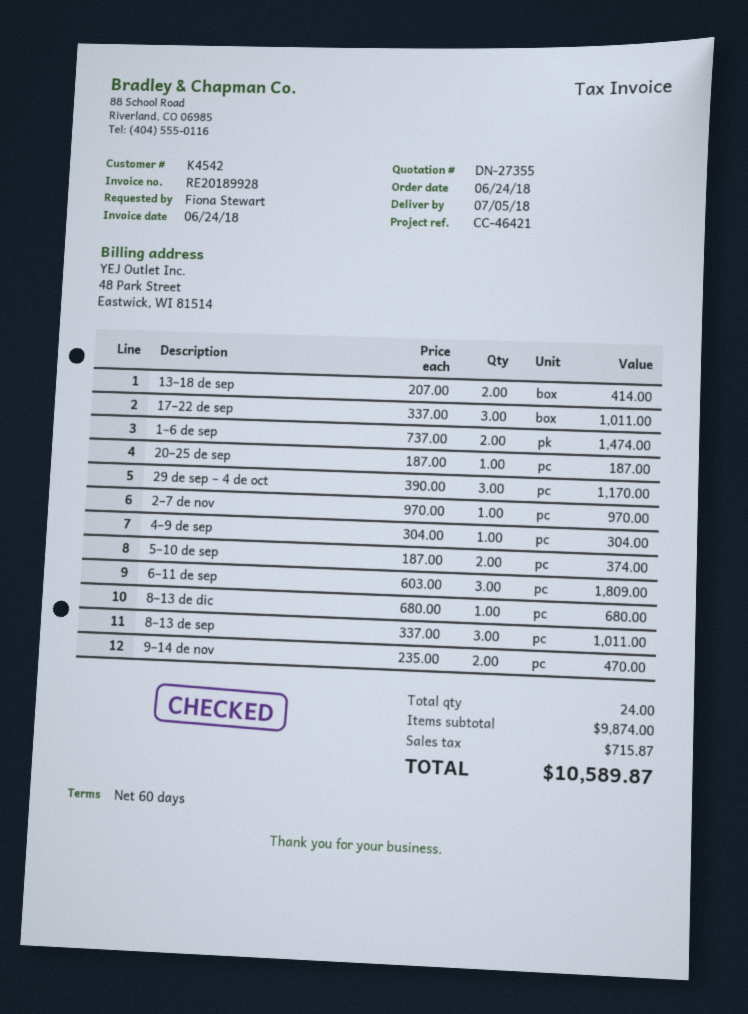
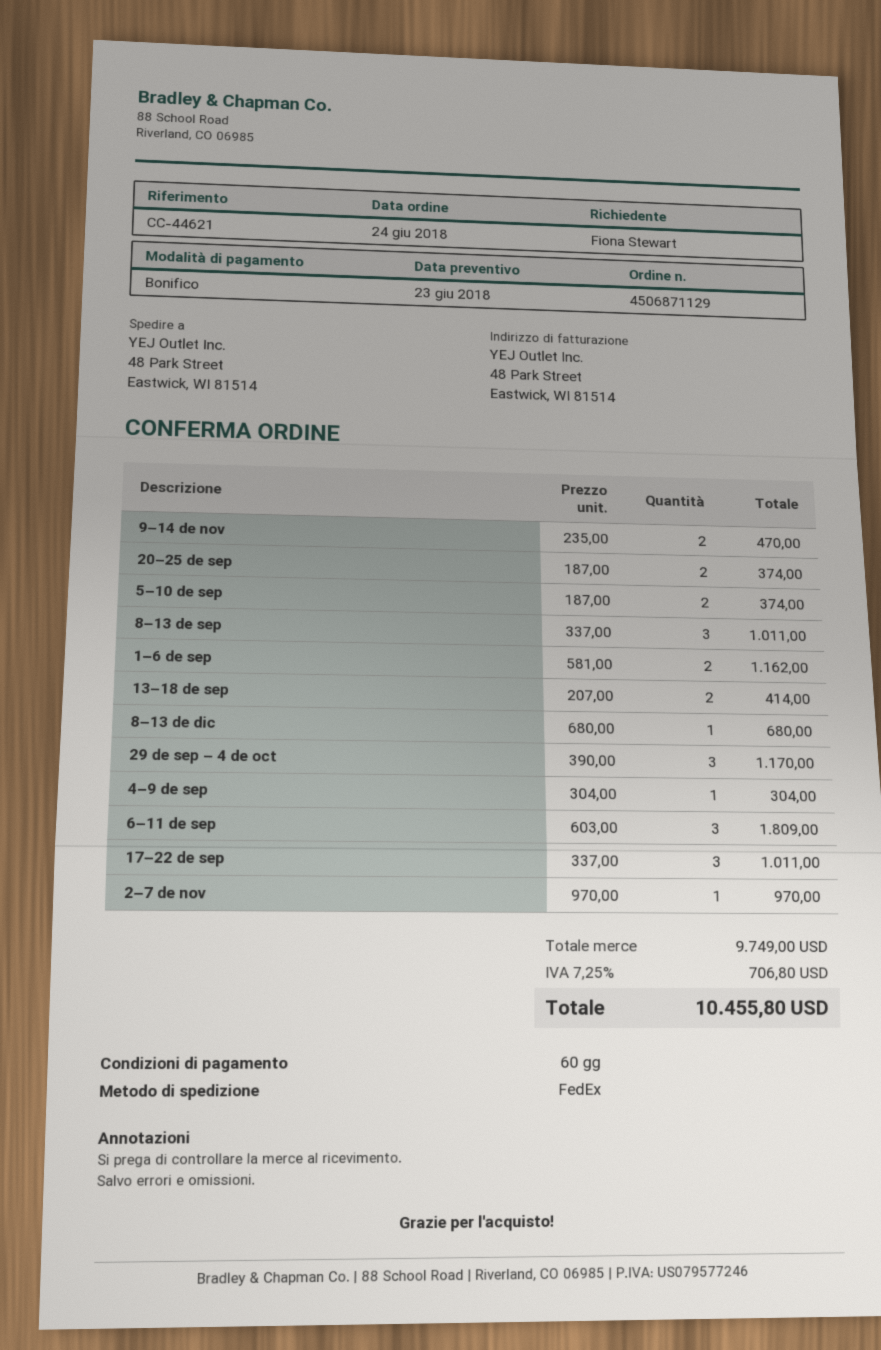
reference: CC-46421 -> CC-44621
1–6 de sep: 2 x 737.00 = 1474.00 -> 2 x 581.00 = 1162.00
20–25 de sep: 1 x 187.00 = 187.00 -> 2 x 187.00 = 374.00
subtotal: 9874.00 -> 9749.00
tax: 715.87 -> 706.80
total: 10589.87 -> 10455.80

